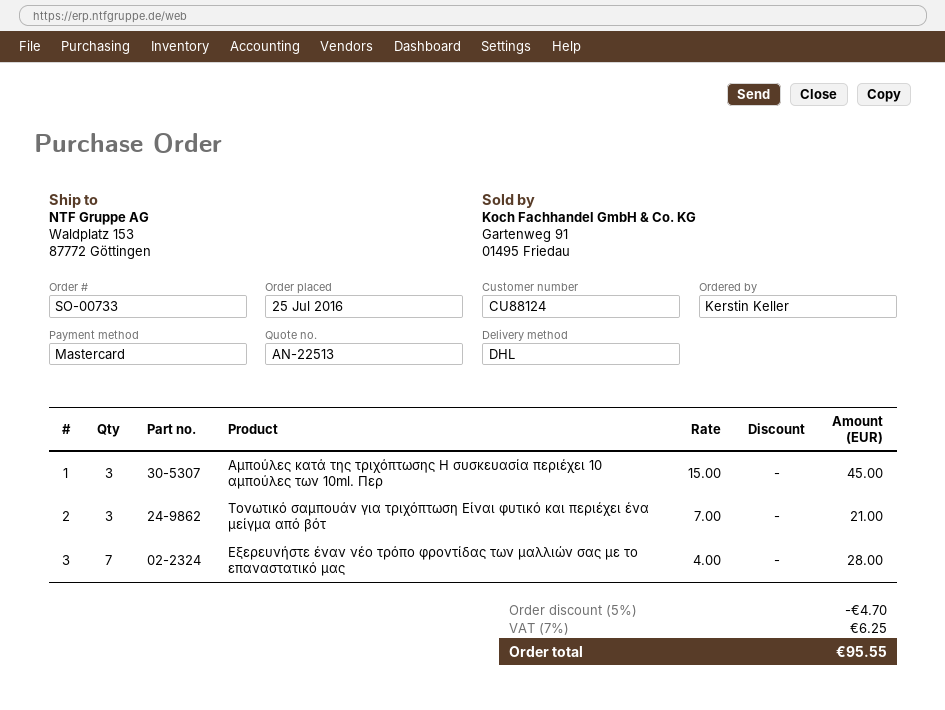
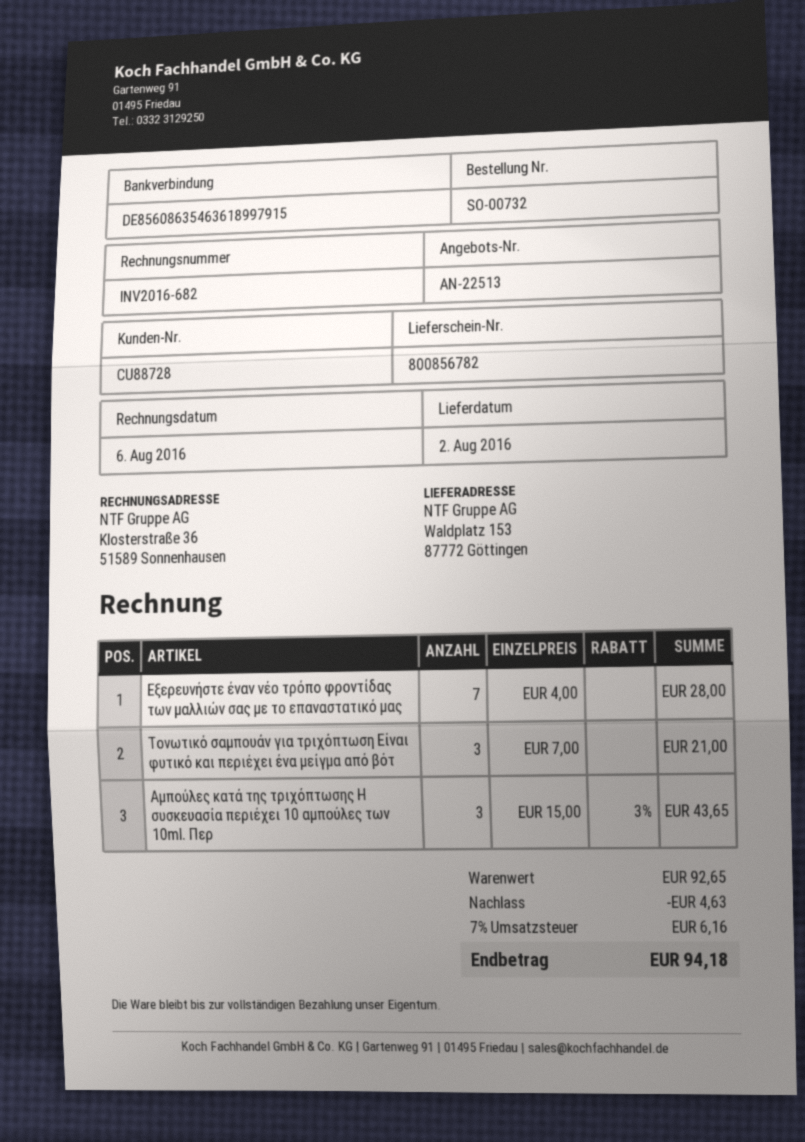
order number: SO-00733 -> SO-00732
customer number: CU88124 -> CU88728
Aμπούλες κατά της τριχόπτωσης Η συσκευασία περιέχει 10 αμπούλες των 10ml. Περ: 3 x 15.00 = 45.00 -> 3 x 15.00 - 3% = 43.65
discount: 4.70 -> 4.63
tax: 7% = 6.25 -> 7% = 6.16
total: 95.55 -> 94.18

